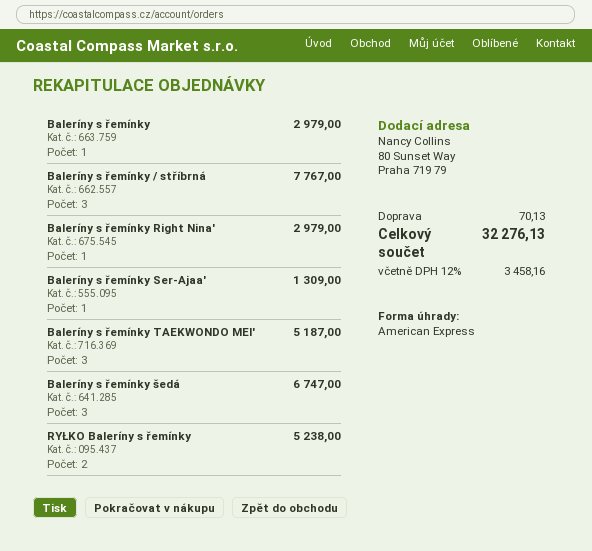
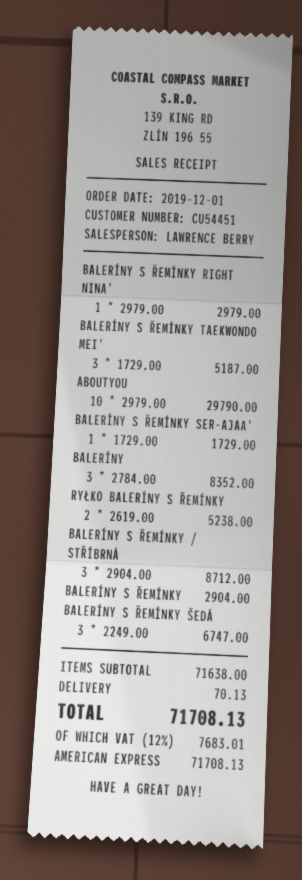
Baleríny s řemínky: 1 for 2979.00 -> 1 for 2904.00
Baleríny s řemínky / stříbrná: 3 for 7767.00 -> 3 for 8712.00
Baleríny s řemínky Ser-Ajaa': 1 for 1309.00 -> 1 for 1729.00
ABOUTYOU: none -> 10 for 29790.00
BALERÍNY: none -> 3 for 8352.00
tax: 12% = 3458.16 -> 12% = 7683.01
total: 32276.13 -> 71708.13

